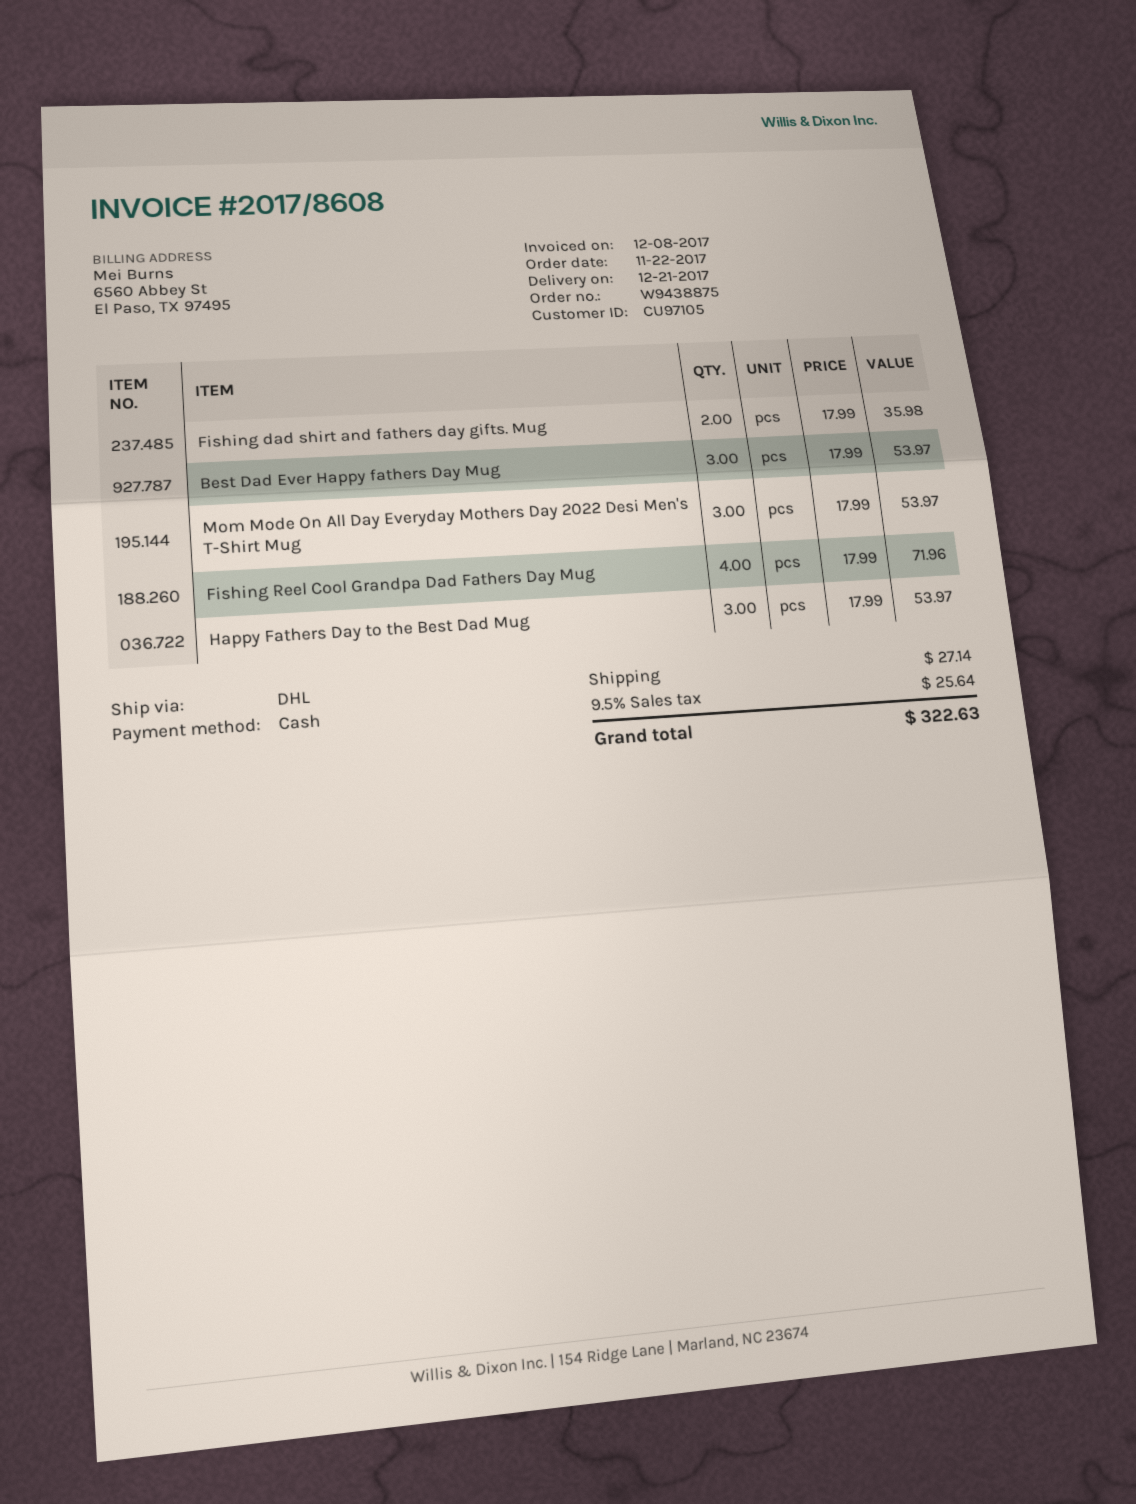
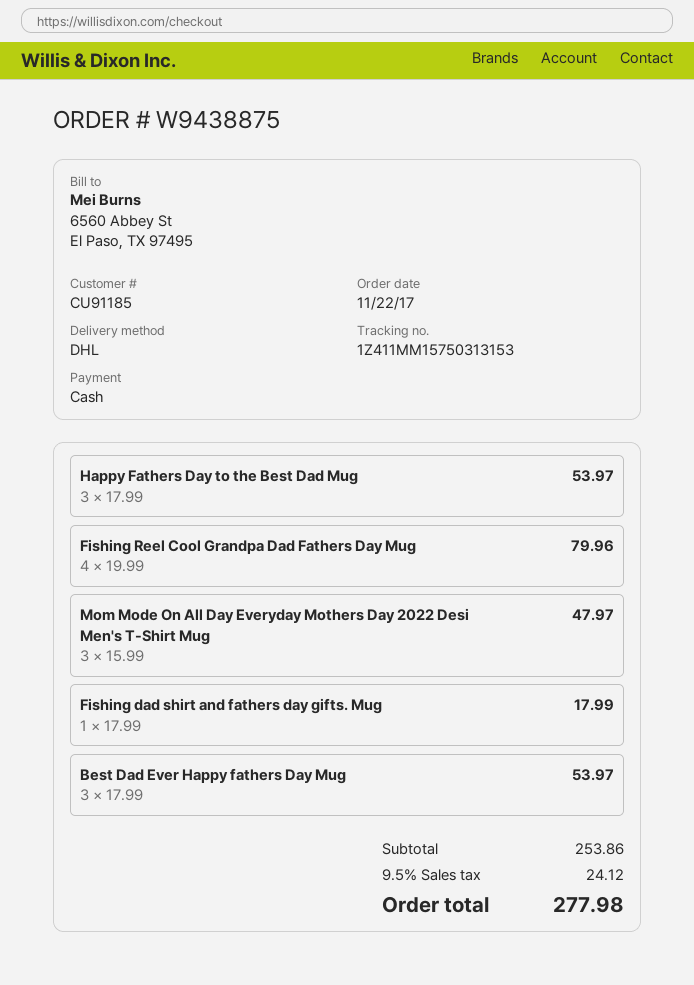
customer number: CU97105 -> CU91185
Fishing dad shirt and fathers day gifts. Mug: 2 x 17.99 = 35.98 -> 1 x 17.99 = 17.99
Mom Mode On All Day Everyday Mothers Day 2022 Desi Men's T-Shirt Mug: 3 x 17.99 = 53.97 -> 3 x 15.99 = 47.97
Fishing Reel Cool Grandpa Dad Fathers Day Mug: 4 x 17.99 = 71.96 -> 4 x 19.99 = 79.96
shipping: 27.14 -> none
tax: 9.5% = 25.64 -> 9.5% = 24.12
total: 322.63 -> 277.98

